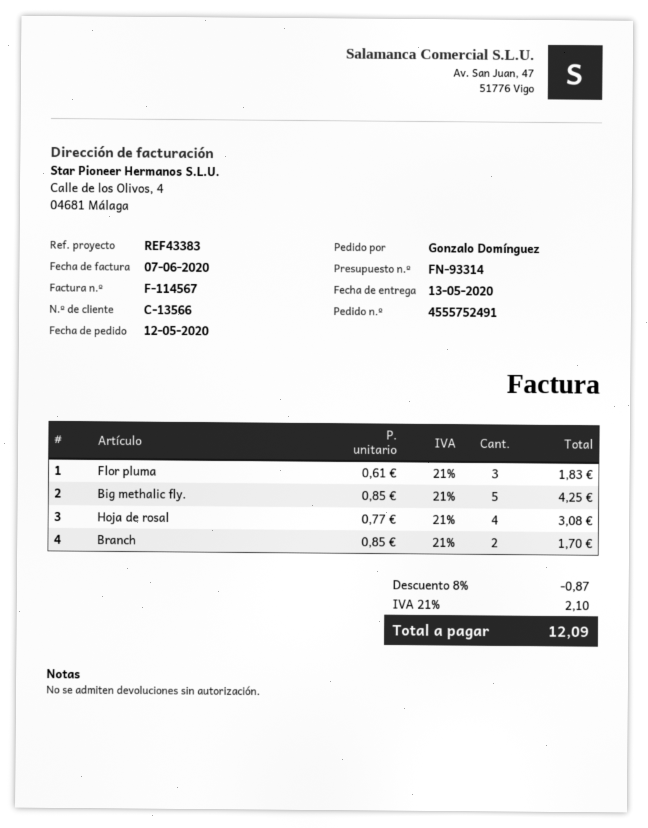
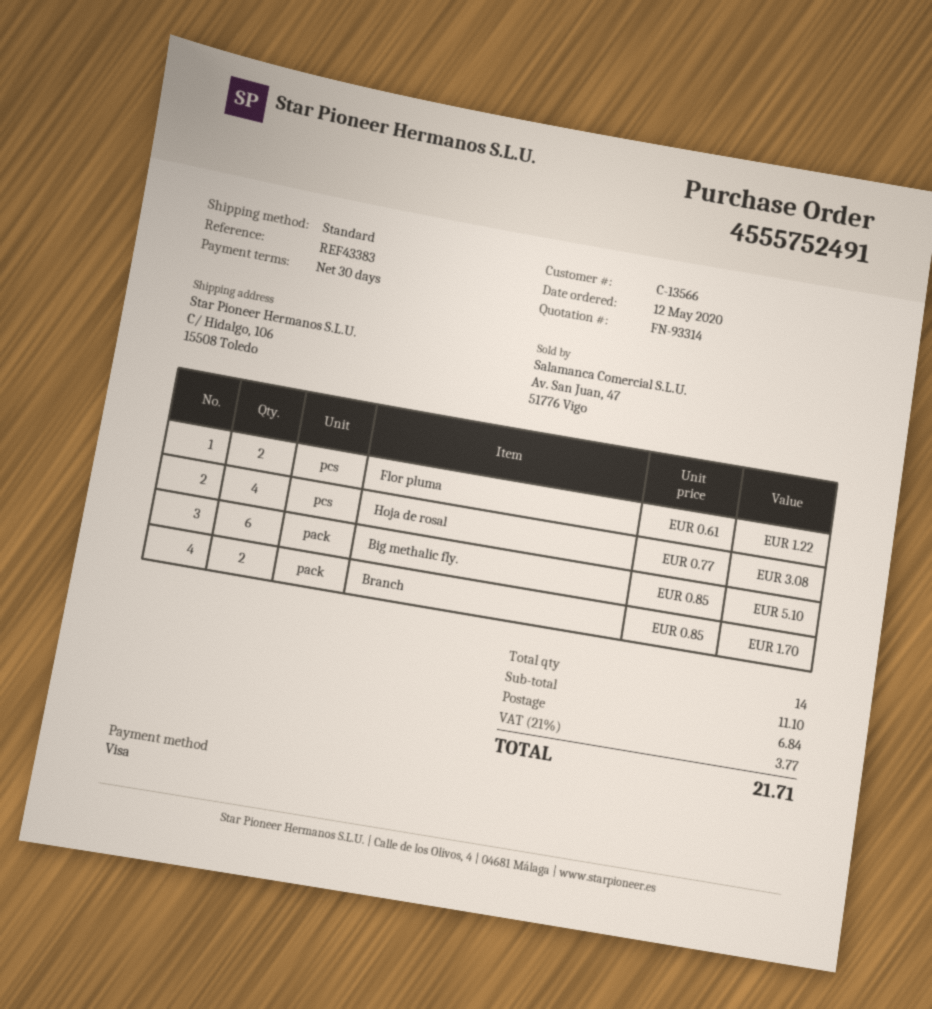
Flor pluma: 3 x 0.61 = 1.83 -> 2 x 0.61 = 1.22
Big methalic fly.: 5 x 0.85 = 4.25 -> 6 x 0.85 = 5.10
discount: 8% = 0.87 -> none
shipping: none -> 6.84
tax: 21% = 2.10 -> 21% = 3.77
total: 12.09 -> 21.71

